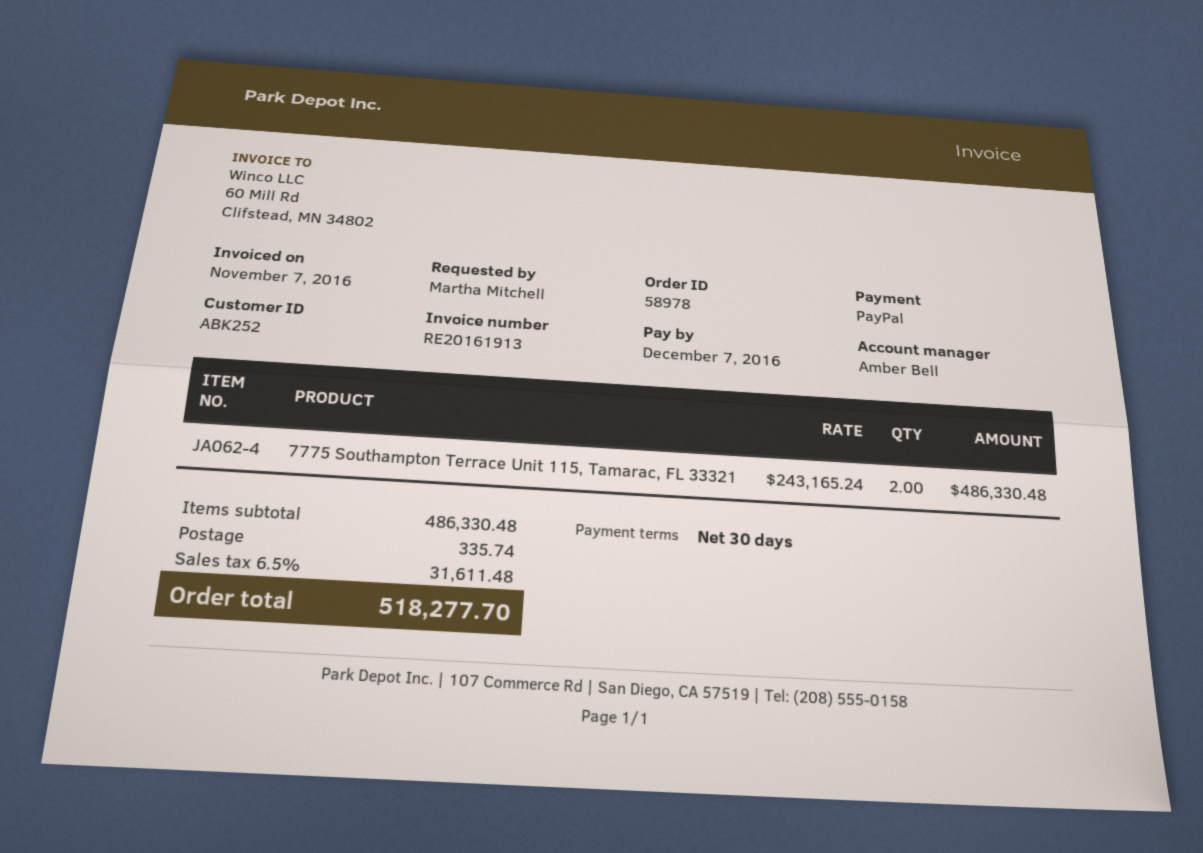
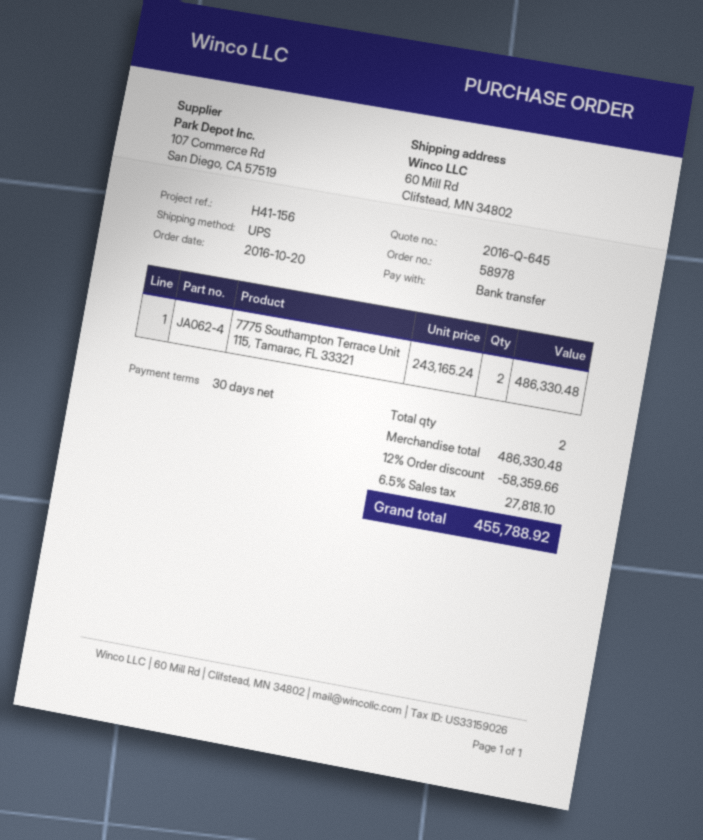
payment method: PayPal -> bank transfer
discount: none -> 12% = 58359.66
shipping: 335.74 -> none
tax: 6.5% = 31611.48 -> 6.5% = 27818.10
total: 518277.70 -> 455788.92

